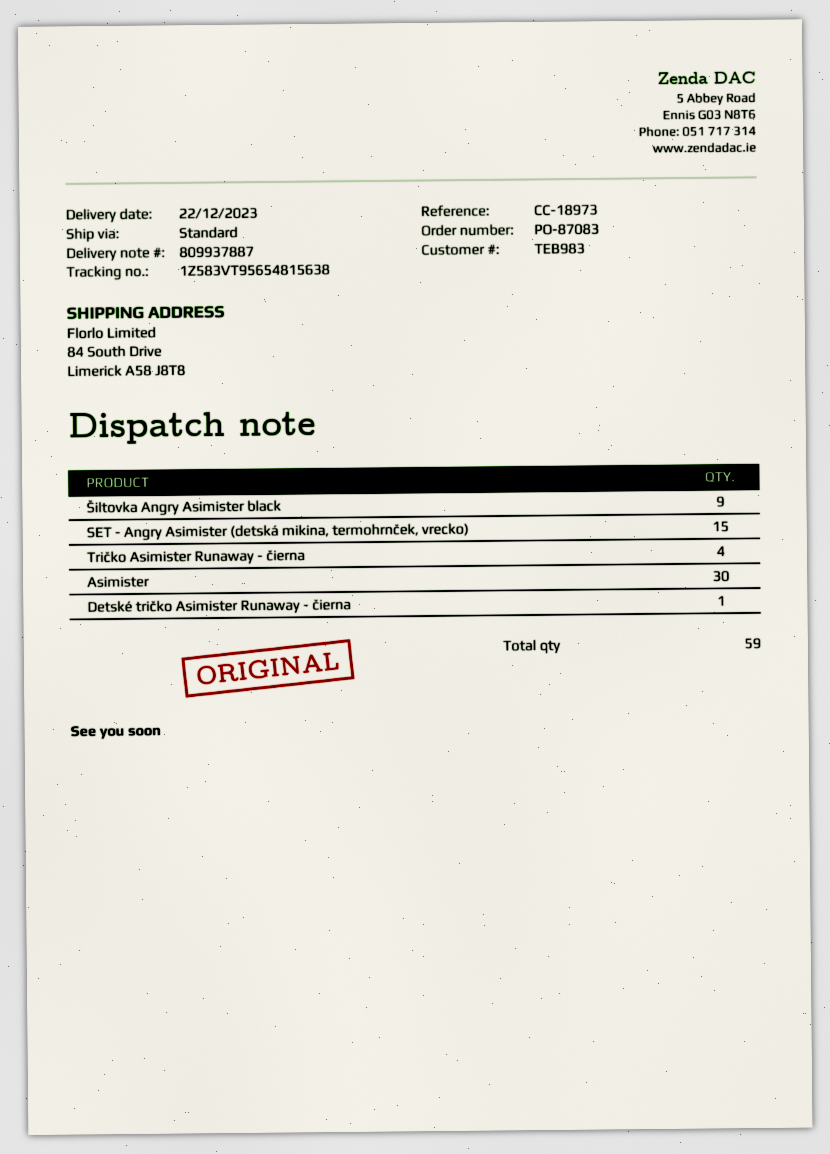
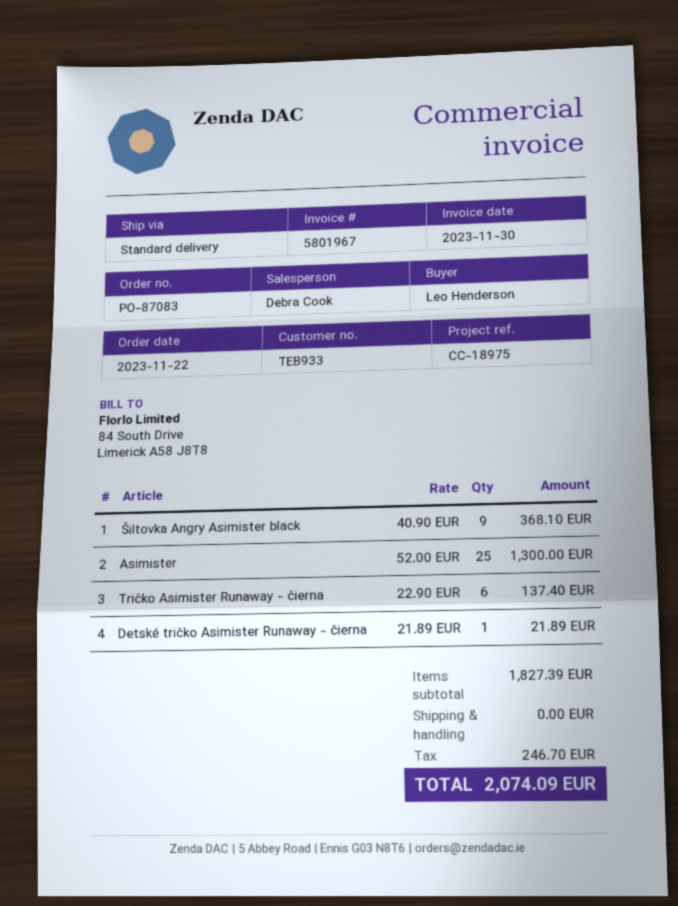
customer number: TEB983 -> TEB933
reference: CC-18973 -> CC-18975
SET - Angry Asimister (detská mikina, termohrnček, vrecko): 15 -> none
Tričko Asimister Runaway - čierna: 4 -> 6
Asimister: 30 -> 25

